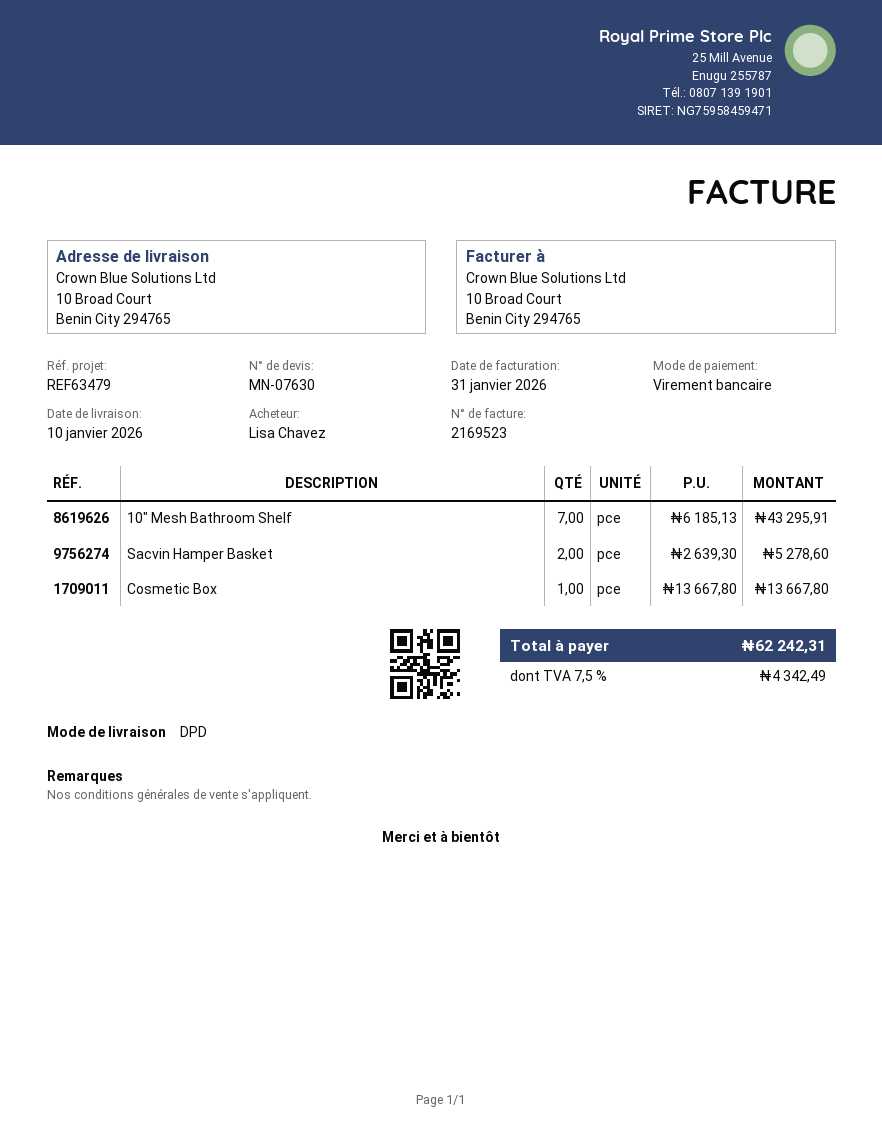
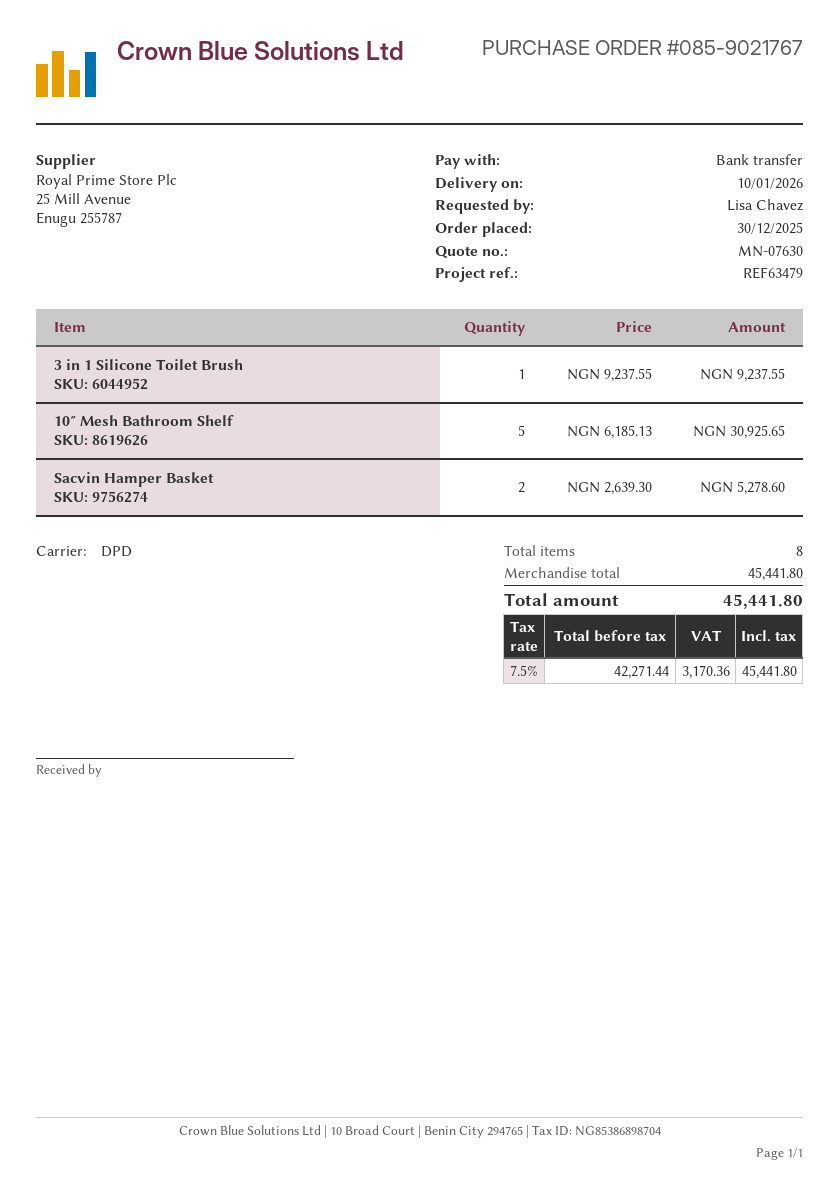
10″ Mesh Bathroom Shelf: 7 x 6185.13 = 43295.91 -> 5 x 6185.13 = 30925.65
Cosmetic Box: 1 x 13667.80 = 13667.80 -> none
3 in 1 Silicone Toilet Brush: none -> 1 x 9237.55 = 9237.55
tax: 7.5% = 4342.49 -> 7.5% = 3170.36
total: 62242.31 -> 45441.80

